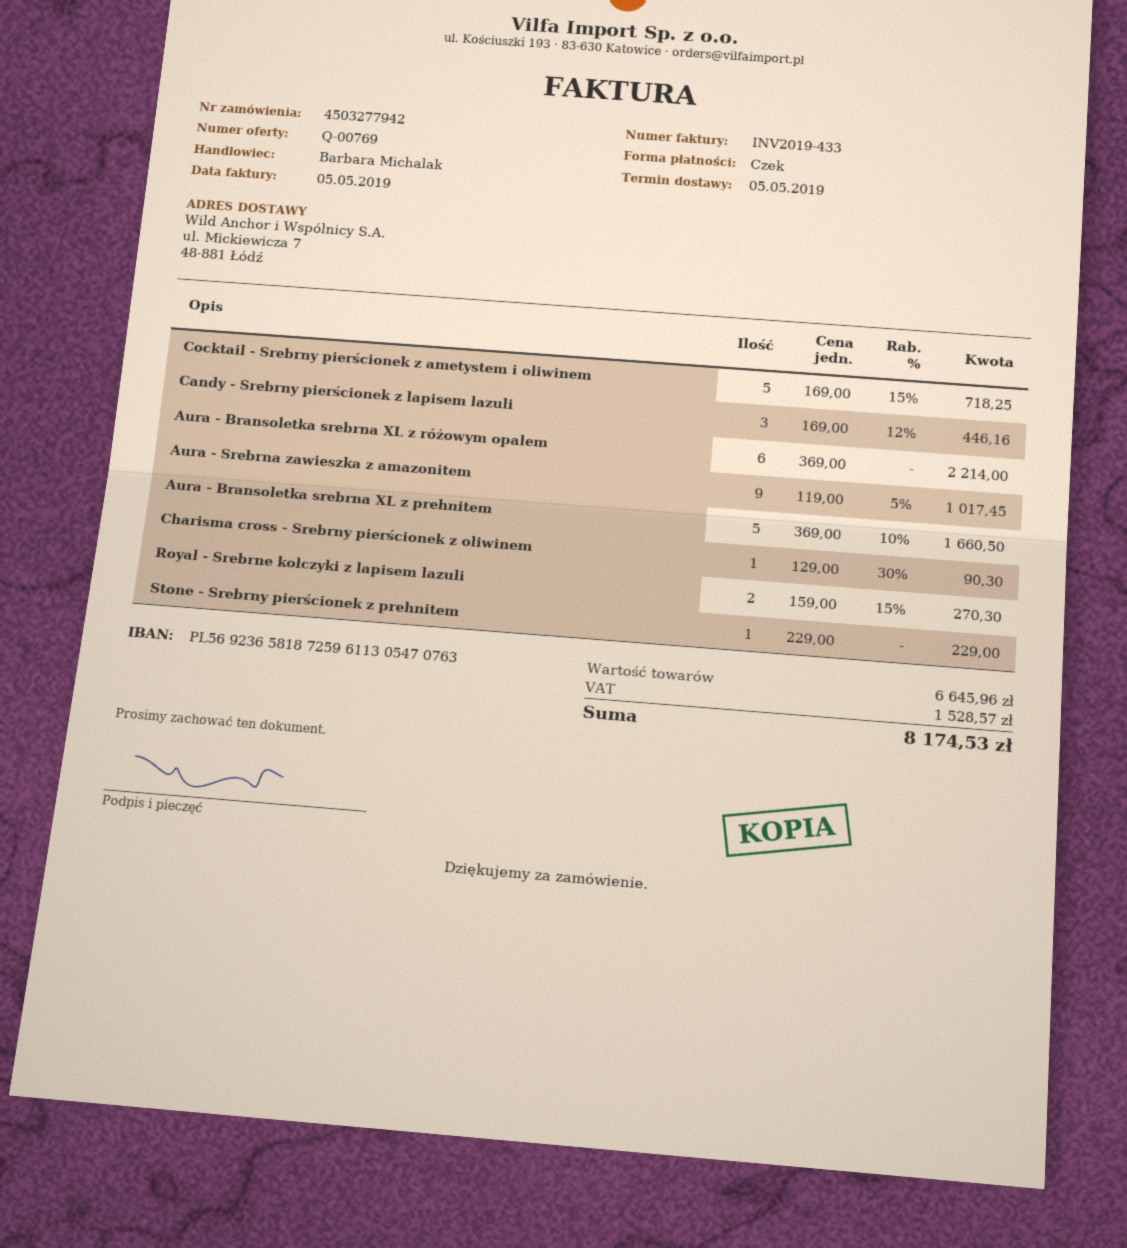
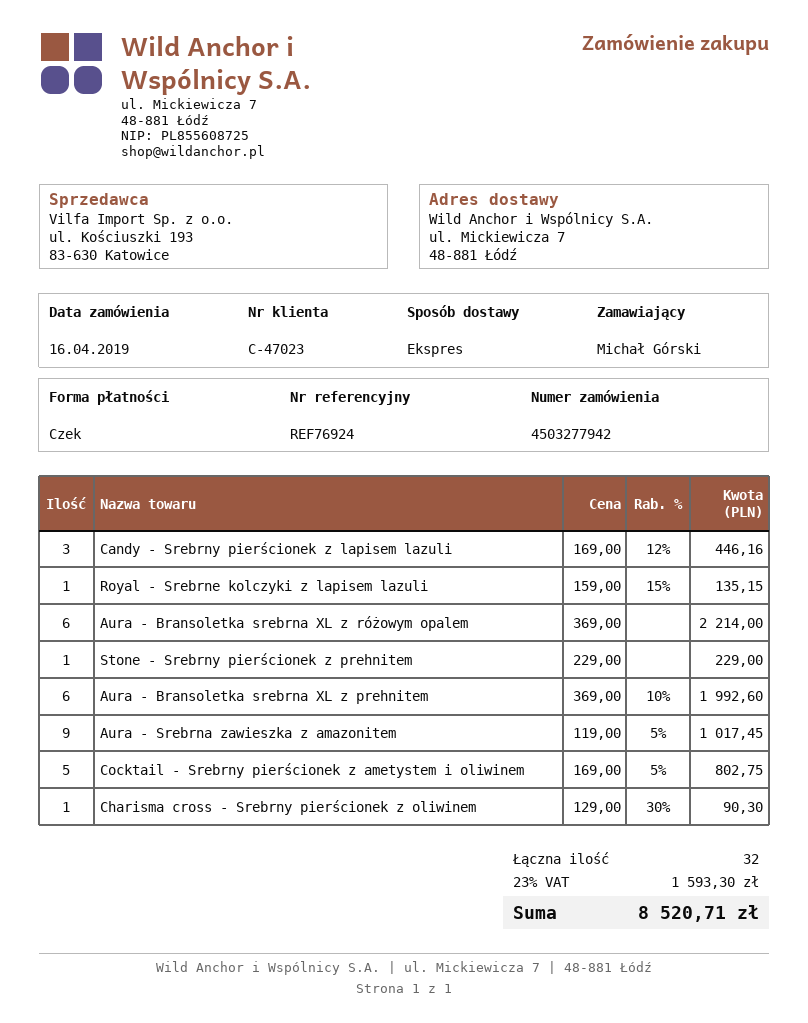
Cocktail - Srebrny pierścionek z ametystem i oliwinem: 5 x 169.00 - 15% = 718.25 -> 5 x 169.00 - 5% = 802.75
Aura - Bransoletka srebrna XL z prehnitem: 5 x 369.00 - 10% = 1660.50 -> 6 x 369.00 - 10% = 1992.60
Royal - Srebrne kolczyki z lapisem lazuli: 2 x 159.00 - 15% = 270.30 -> 1 x 159.00 - 15% = 135.15
tax: 1528.57 -> 1593.30
total: 8174.53 -> 8520.71

